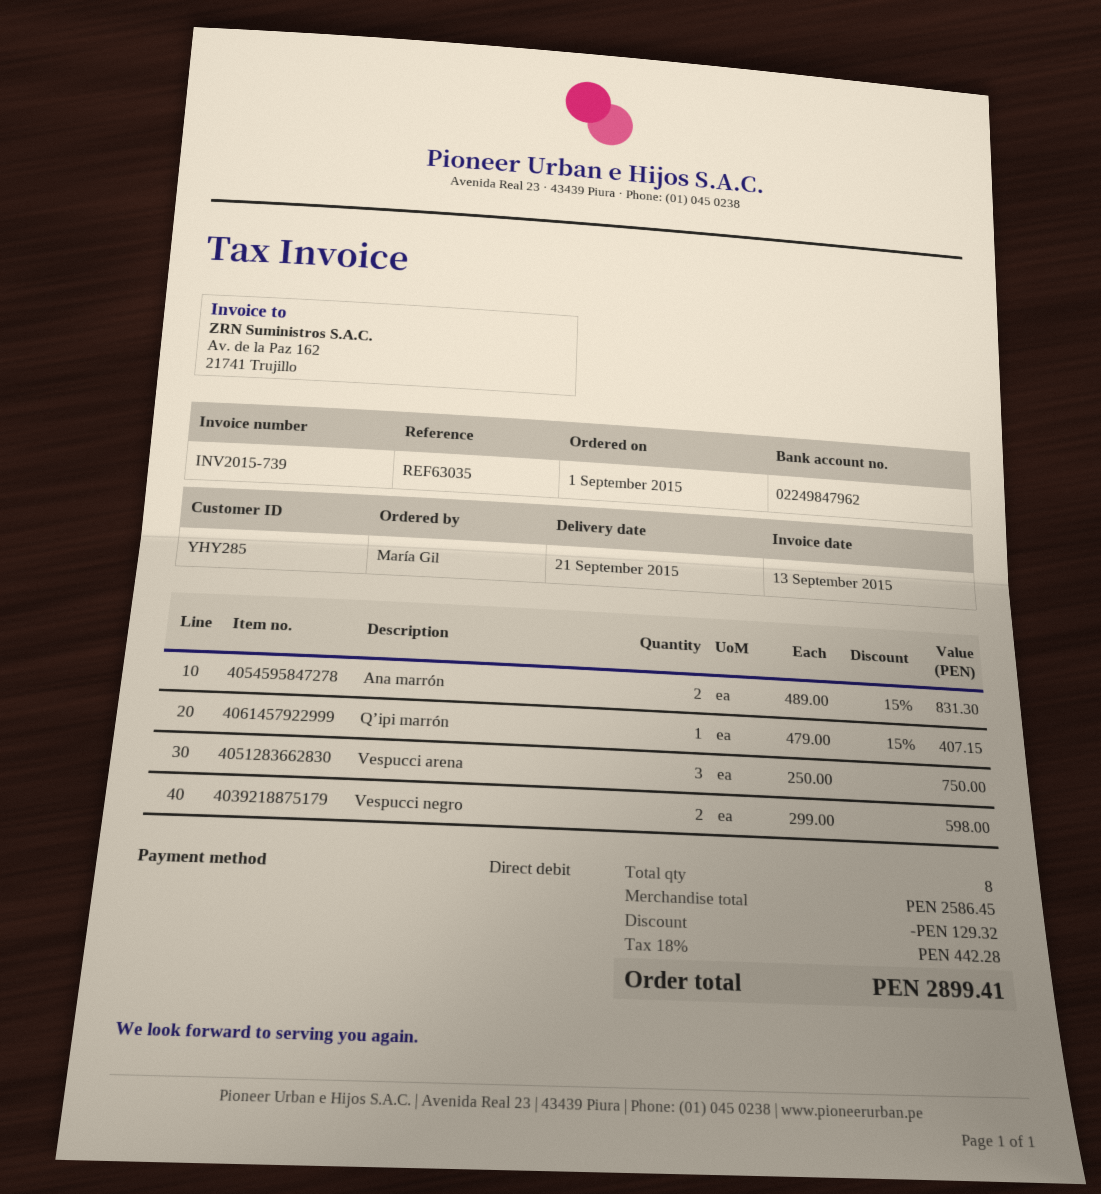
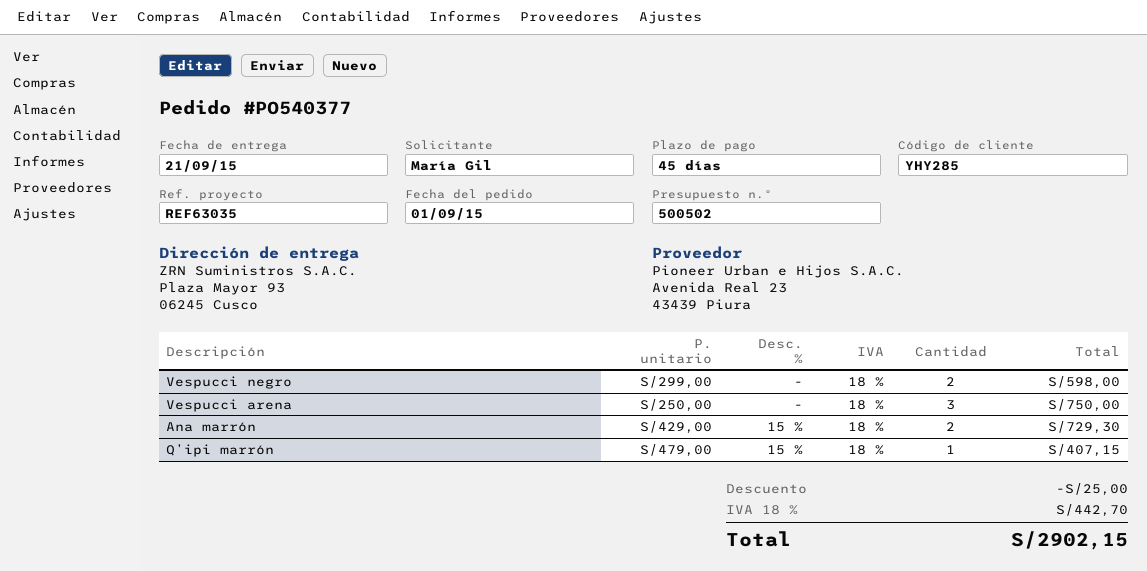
Ana marrón: 2 x 489.00 - 15% = 831.30 -> 2 x 429.00 - 15% = 729.30
discount: 129.32 -> 25.00
tax: 18% = 442.28 -> 18% = 442.70
total: 2899.41 -> 2902.15

